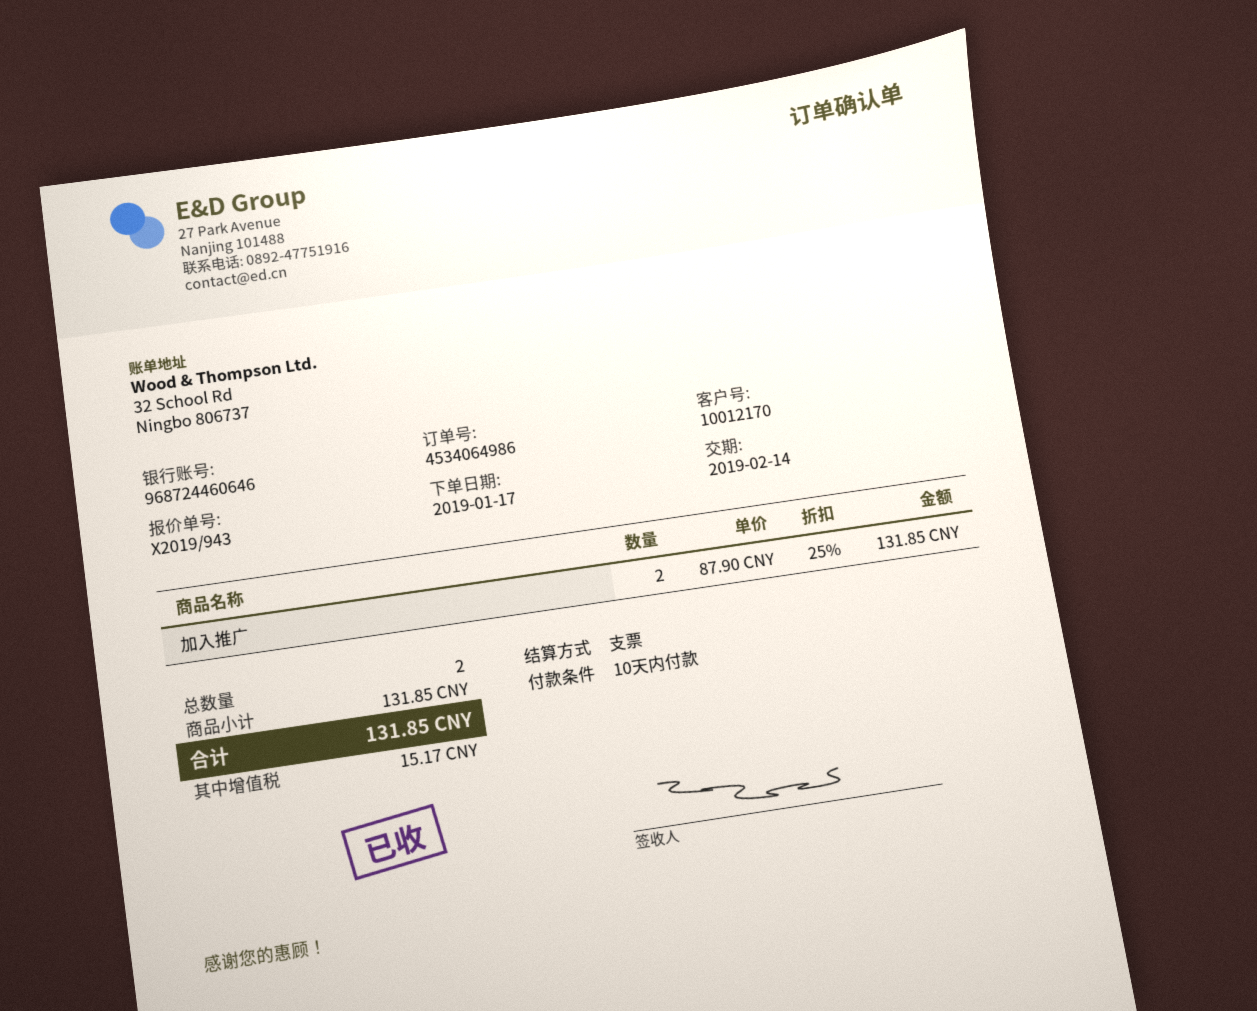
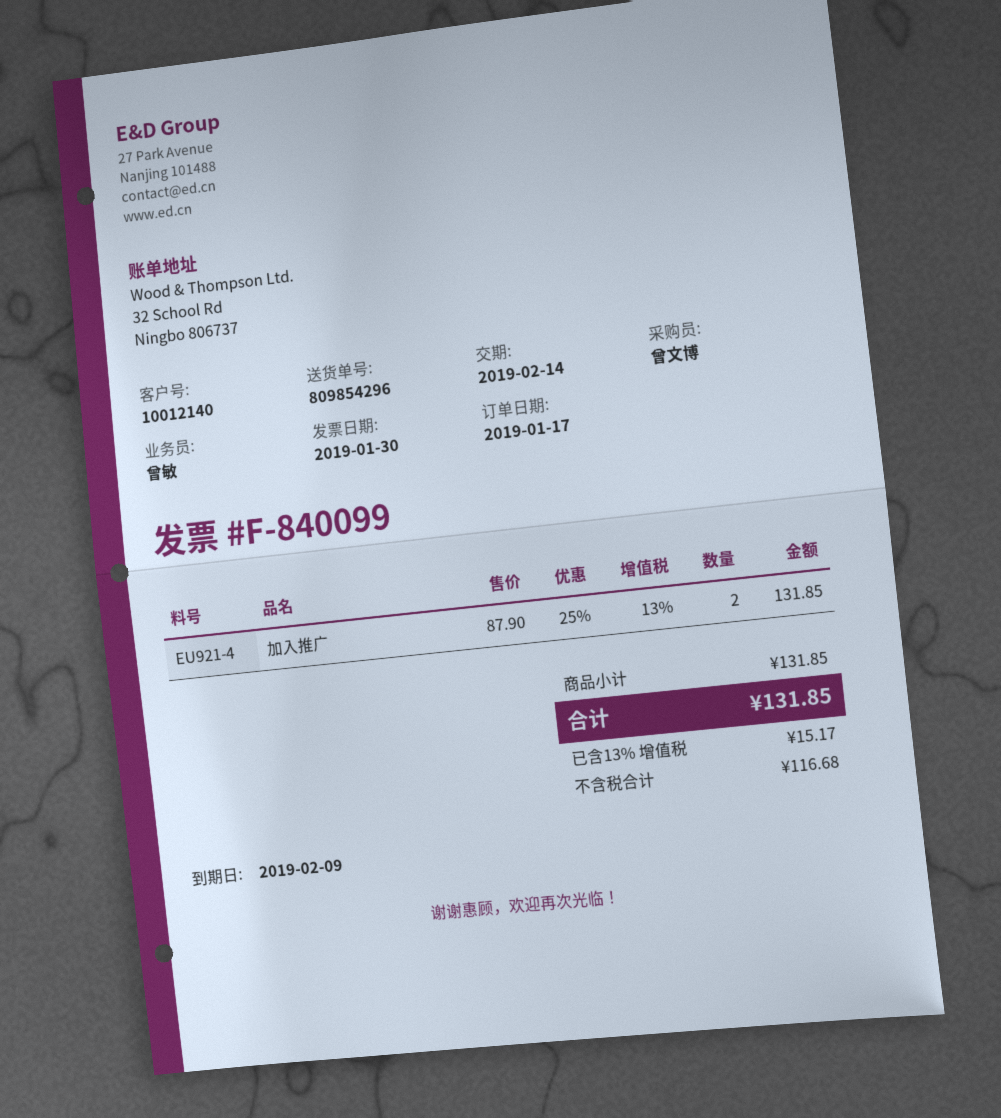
customer number: 10012170 -> 10012140

